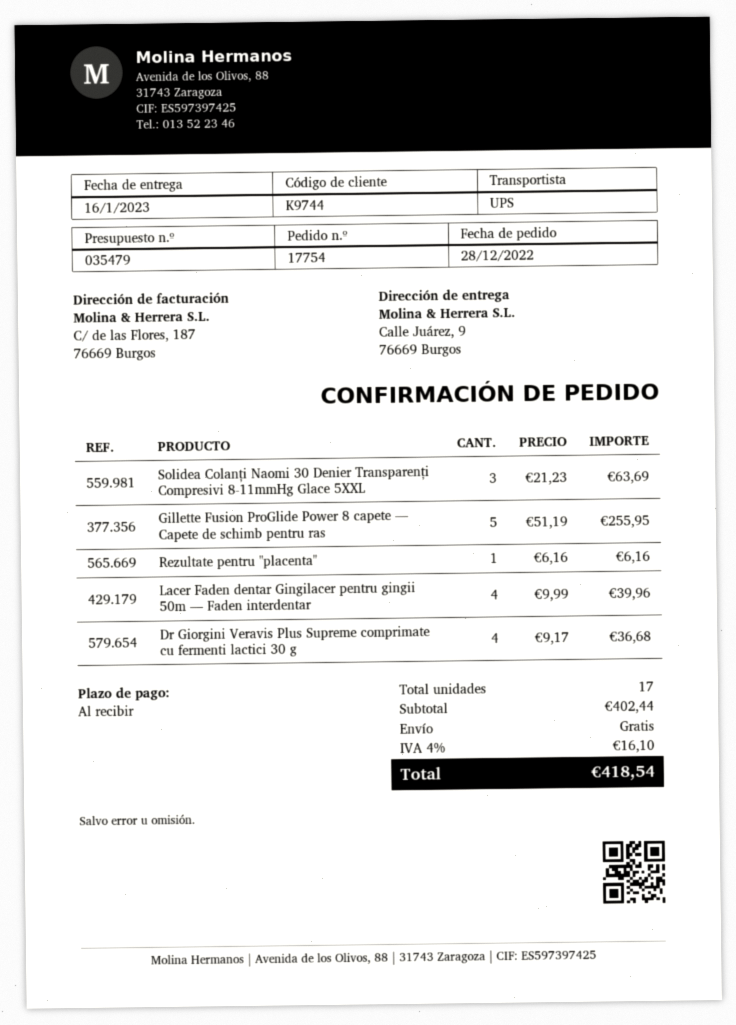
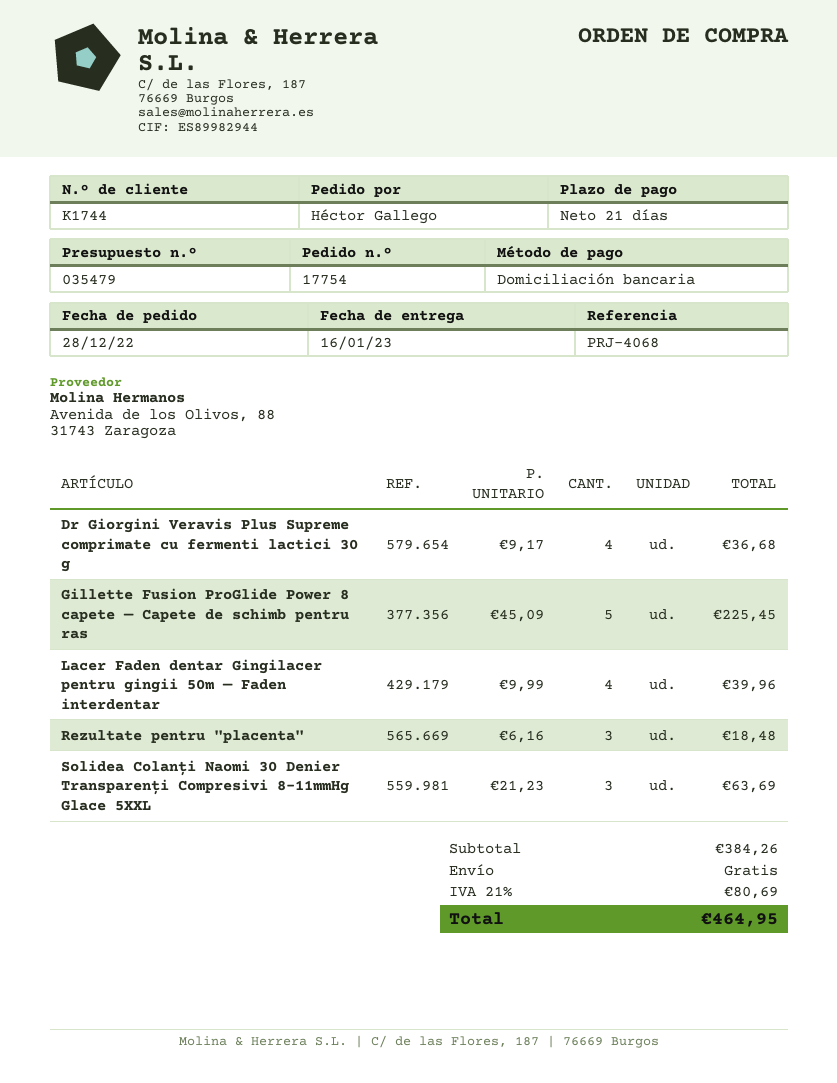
payment terms: on receipt -> 21 days
customer number: K9744 -> K1744
Gillette Fusion ProGlide Power 8 capete — Capete de schimb pentru ras: 5 x 51.19 = 255.95 -> 5 x 45.09 = 225.45
Rezultate pentru "placenta": 1 x 6.16 = 6.16 -> 3 x 6.16 = 18.48
subtotal: 402.44 -> 384.26
tax: 4% = 16.10 -> 21% = 80.69
total: 418.54 -> 464.95

